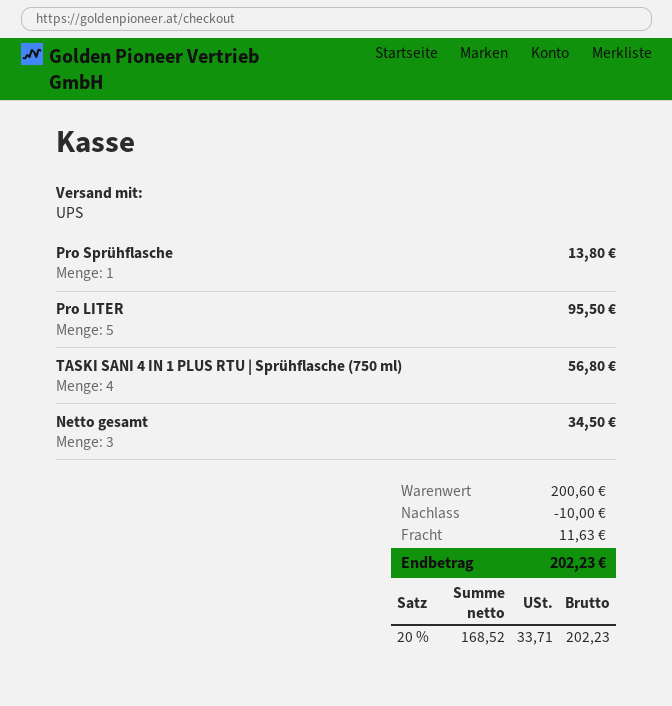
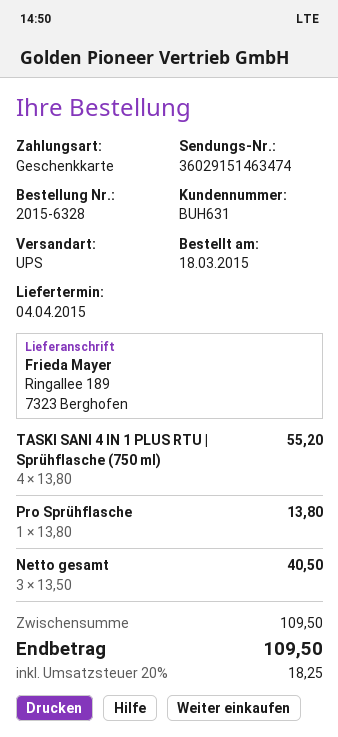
Pro LITER: 5 for 95.50 -> none
TASKI SANI 4 IN 1 PLUS RTU | Sprühflasche (750 ml): 4 for 56.80 -> 4 for 55.20
Netto gesamt: 3 for 34.50 -> 3 for 40.50
subtotal: 200.60 -> 109.50
discount: 10.00 -> none
shipping: 11.63 -> none
tax: 20% = 33.71 -> 20% = 18.25
total: 202.23 -> 109.50

